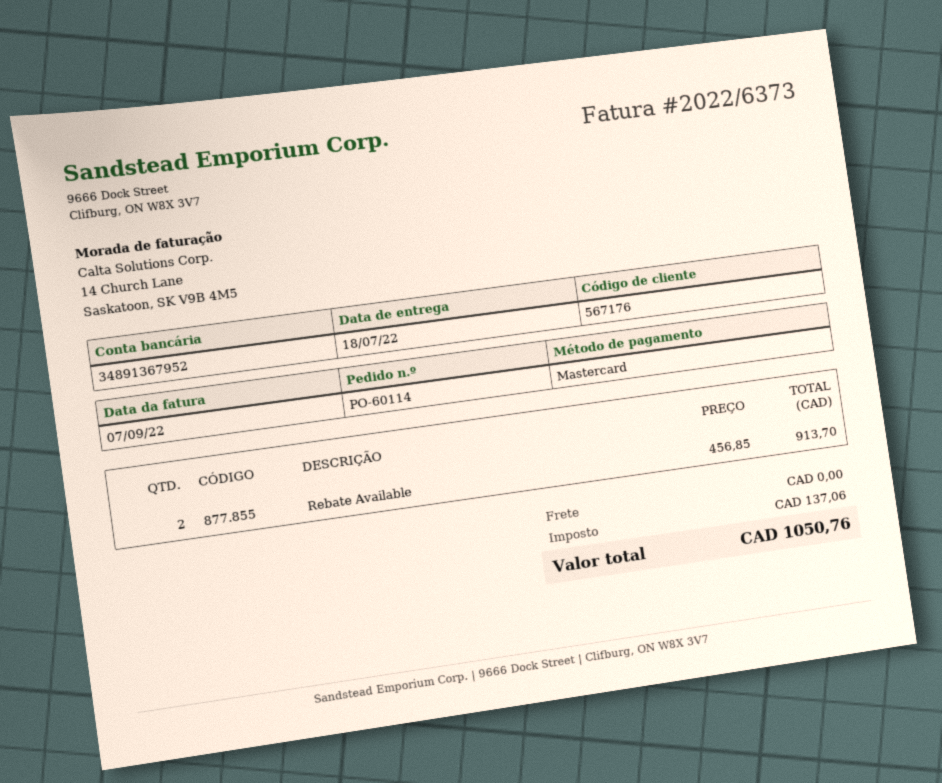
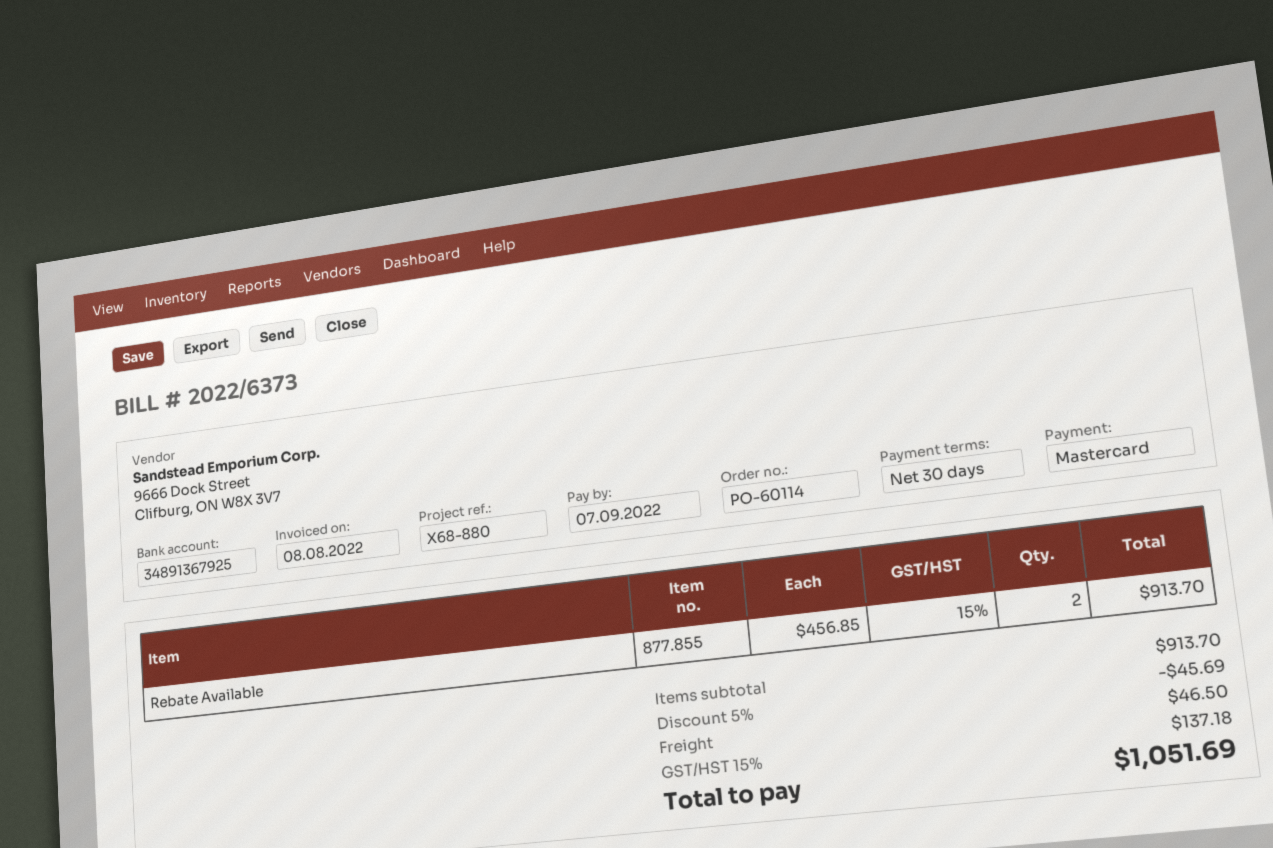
invoice date: 2022-09-07 -> 2022-08-08
bank account: 34891367952 -> 34891367925
discount: none -> 5% = 45.69
shipping: 0.00 -> 46.50
tax: 137.06 -> 137.18
total: 1050.76 -> 1051.69

